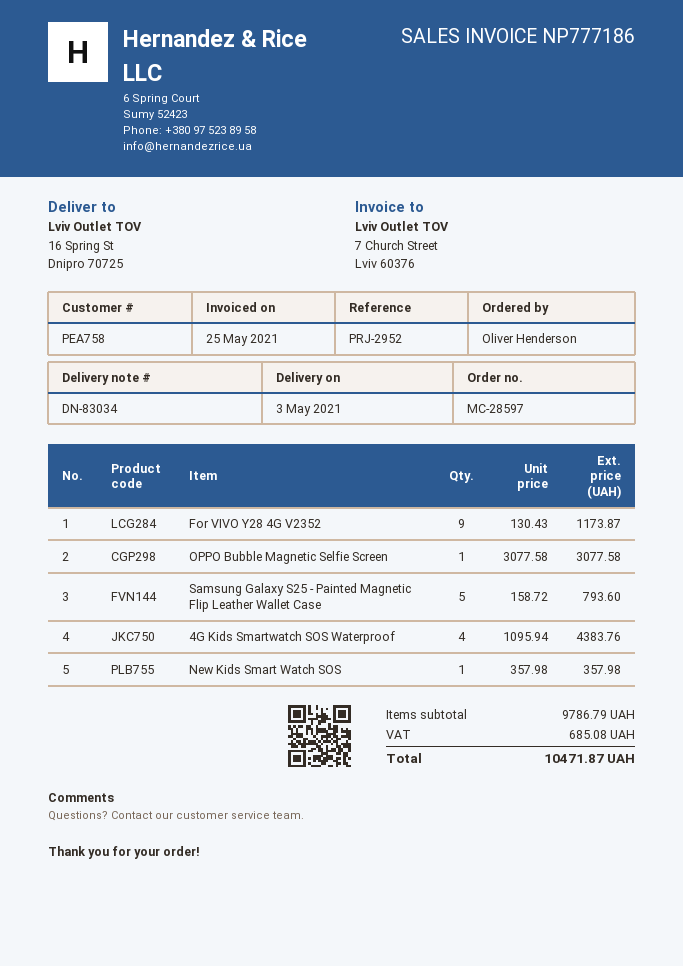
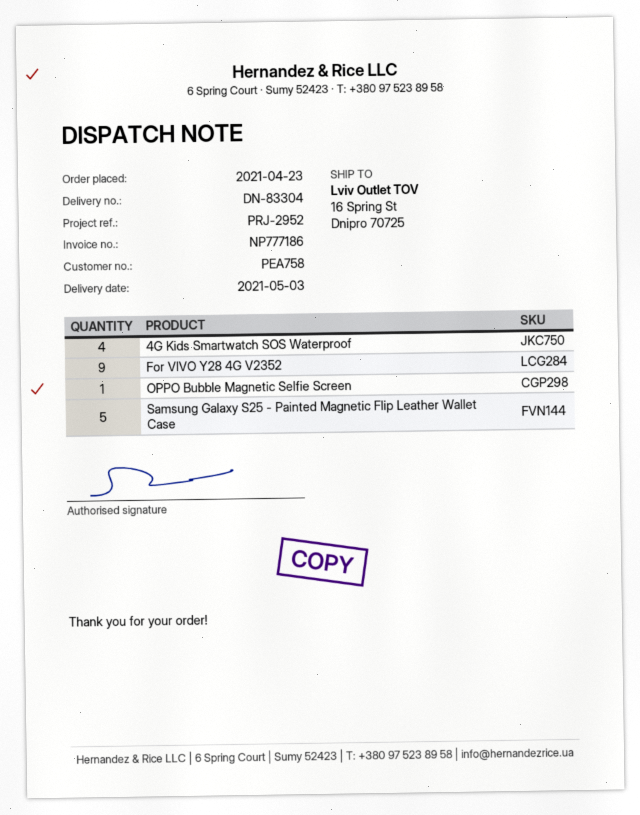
delivery note number: DN-83034 -> DN-83304
New Kids Smart Watch SOS: 1 -> none

